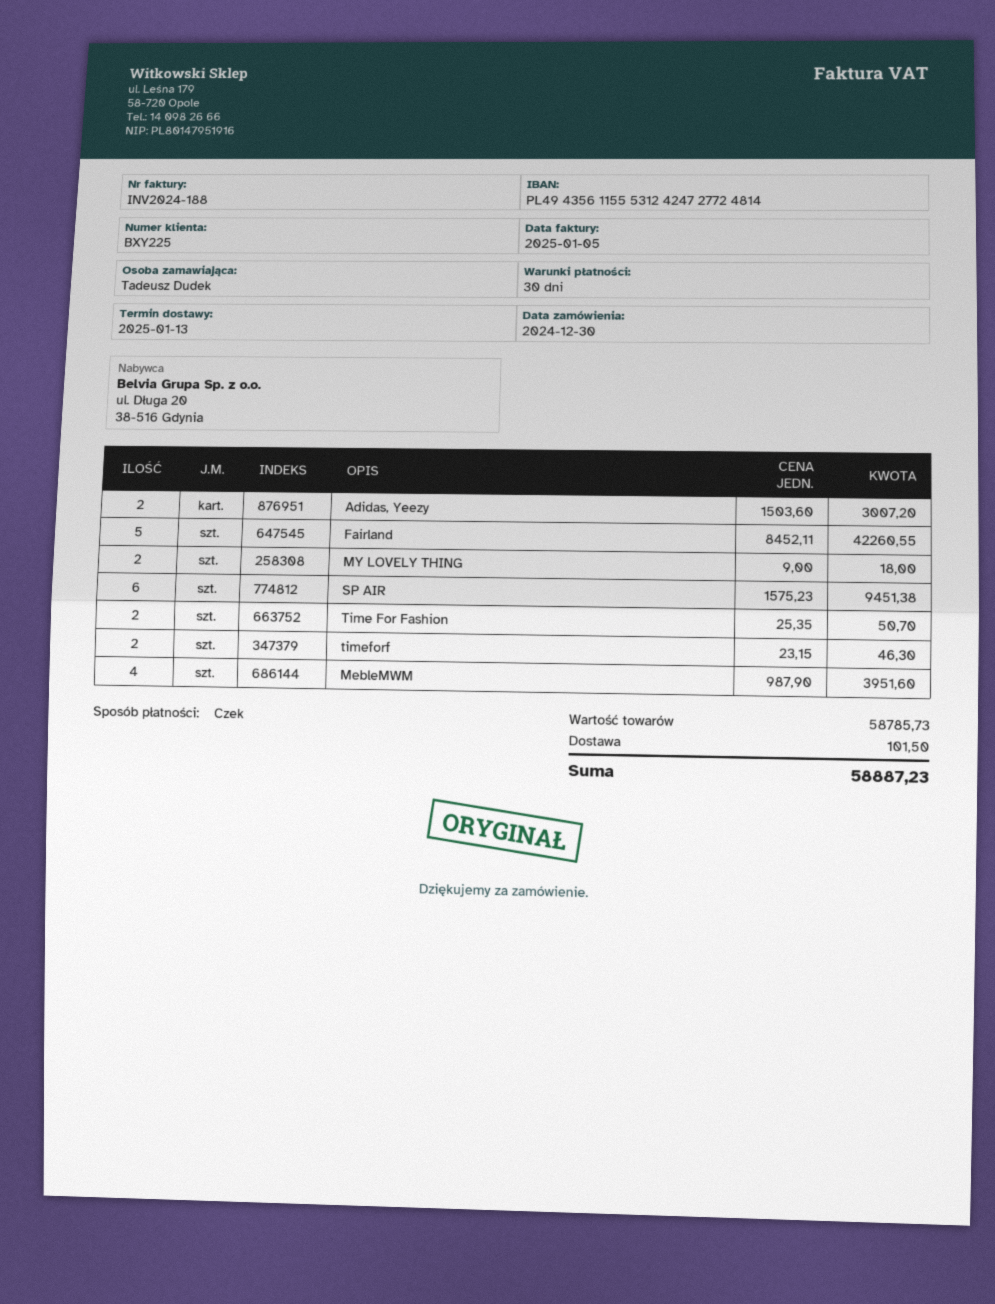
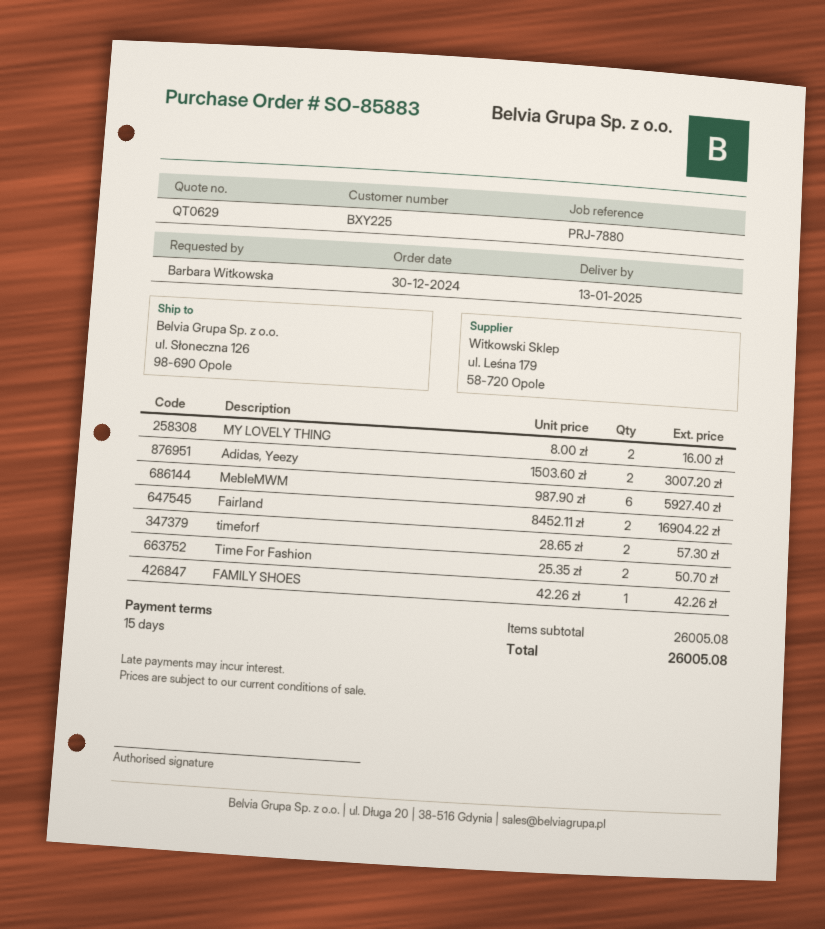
payment terms: 30 days -> 15 days
ordered by: Tadeusz Dudek -> Barbara Witkowska
Fairland: 5 x 8452.11 = 42260.55 -> 2 x 8452.11 = 16904.22
MY LOVELY THING: 2 x 9.00 = 18.00 -> 2 x 8.00 = 16.00
SP AIR: 6 x 1575.23 = 9451.38 -> none
timeforf: 2 x 23.15 = 46.30 -> 2 x 28.65 = 57.30
MebleMWM: 4 x 987.90 = 3951.60 -> 6 x 987.90 = 5927.40
FAMILY SHOES: none -> 1 x 42.26 = 42.26
subtotal: 58785.73 -> 26005.08
shipping: 101.50 -> none
total: 58887.23 -> 26005.08

